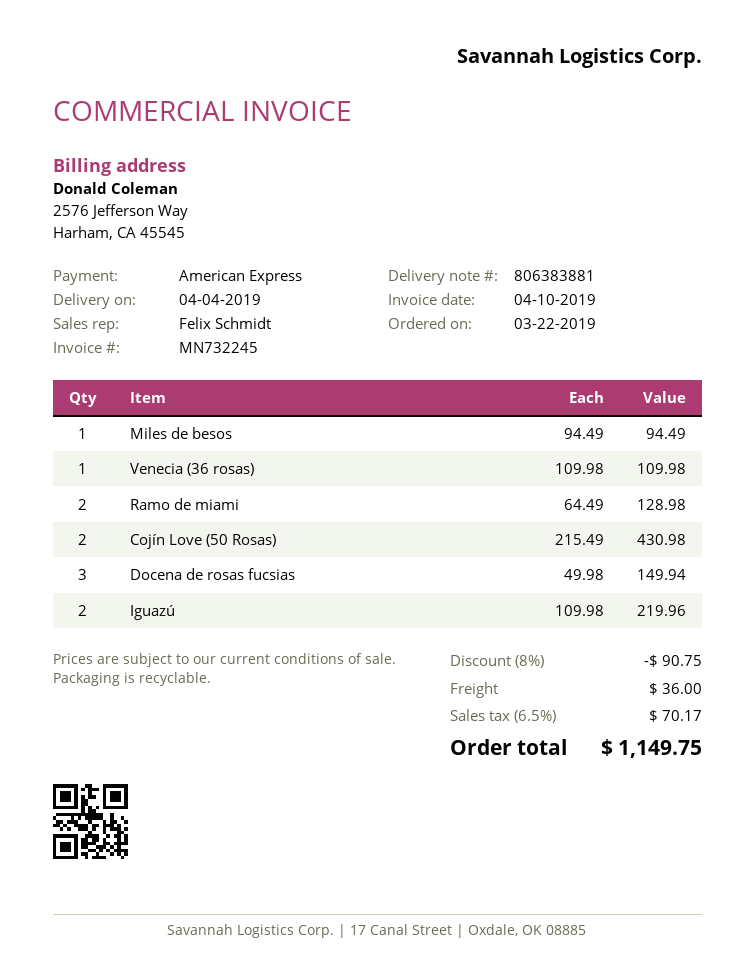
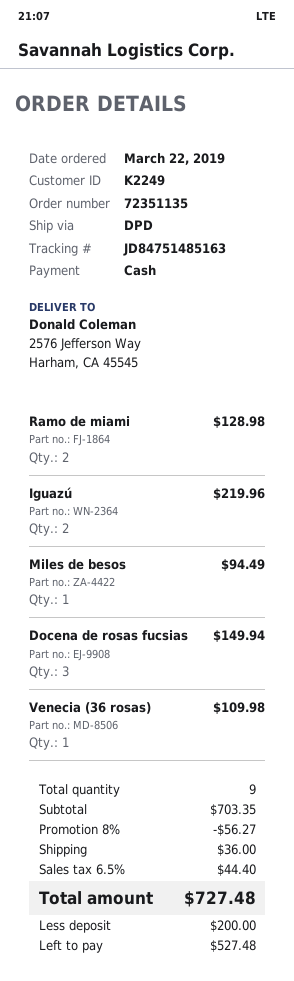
payment method: American Express -> cash
Cojín Love (50 Rosas): 2 for 430.98 -> none
discount: 8% = 90.75 -> 8% = 56.27
tax: 6.5% = 70.17 -> 6.5% = 44.40
total: 1149.75 -> 727.48

